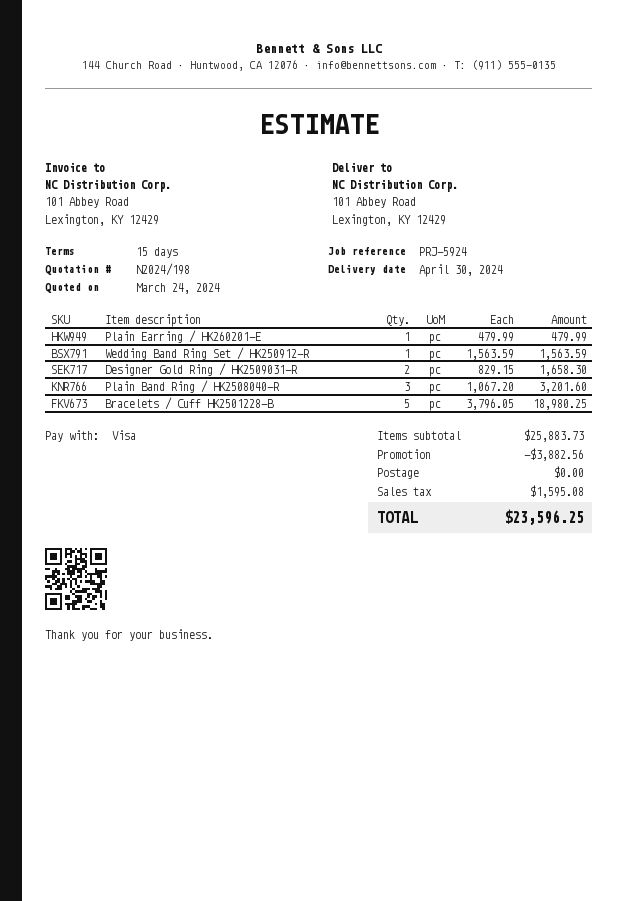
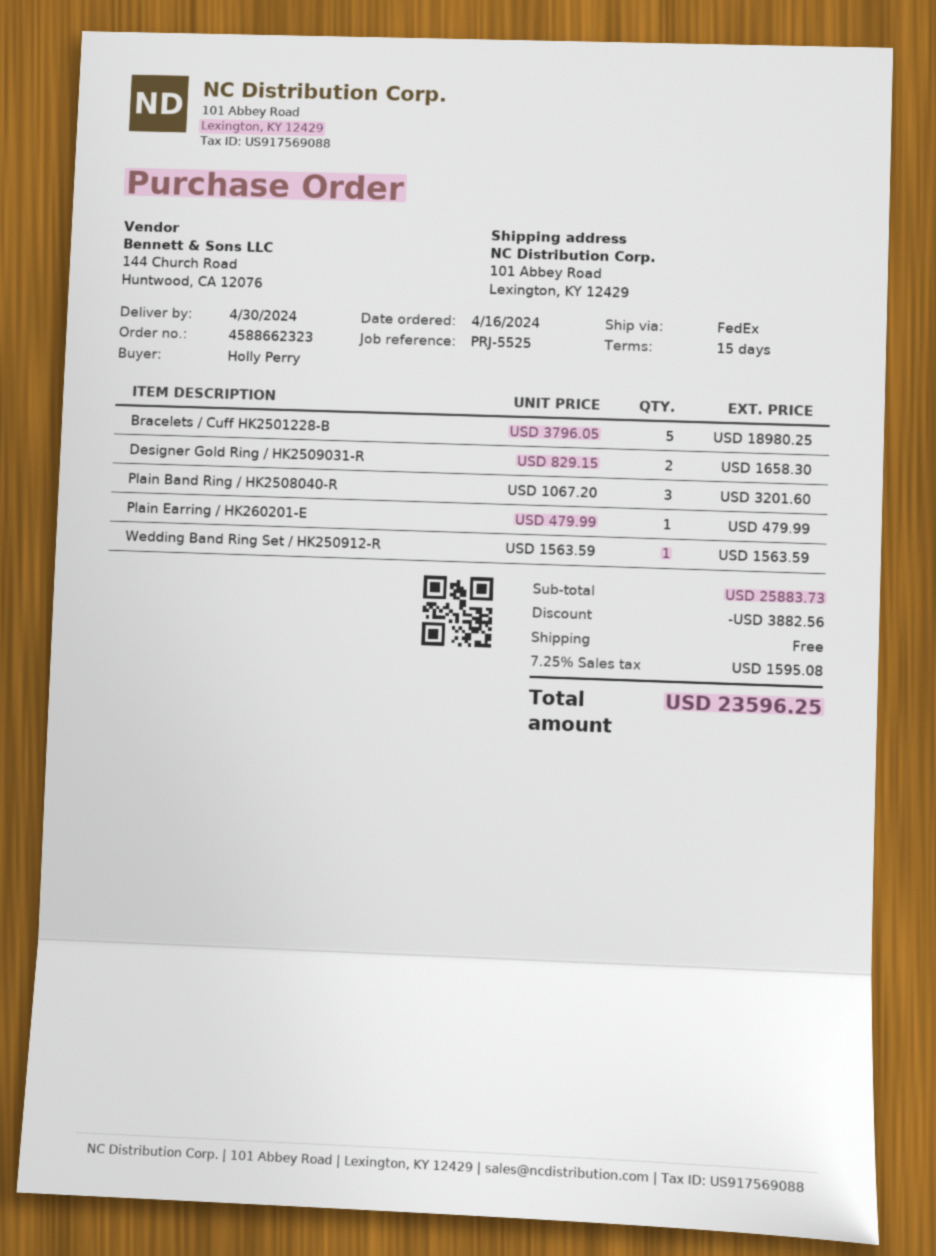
reference: PRJ-5924 -> PRJ-5525

